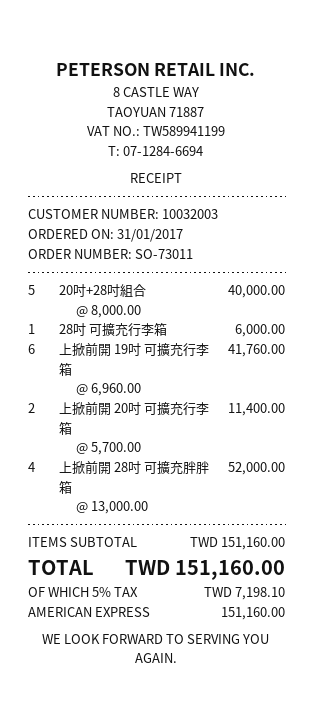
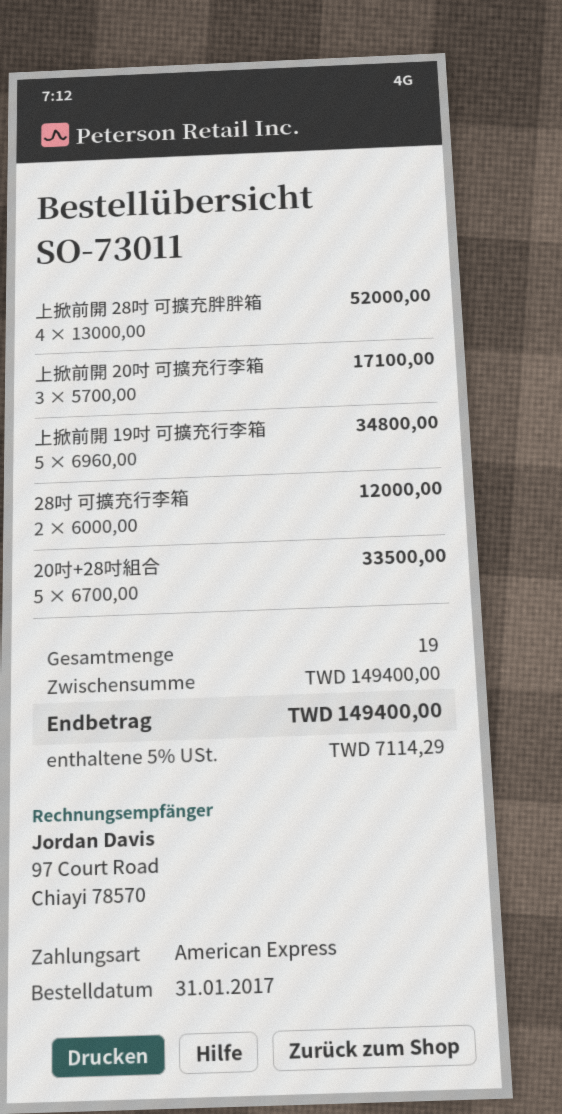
20吋+28吋組合: 5 x 8000.00 = 40000.00 -> 5 x 6700.00 = 33500.00
28吋 可擴充行李箱: 1 x 6000.00 = 6000.00 -> 2 x 6000.00 = 12000.00
上掀前開 19吋 可擴充行李箱: 6 x 6960.00 = 41760.00 -> 5 x 6960.00 = 34800.00
上掀前開 20吋 可擴充行李箱: 2 x 5700.00 = 11400.00 -> 3 x 5700.00 = 17100.00
subtotal: 151160.00 -> 149400.00
tax: 5% = 7198.10 -> 5% = 7114.29
total: 151160.00 -> 149400.00

